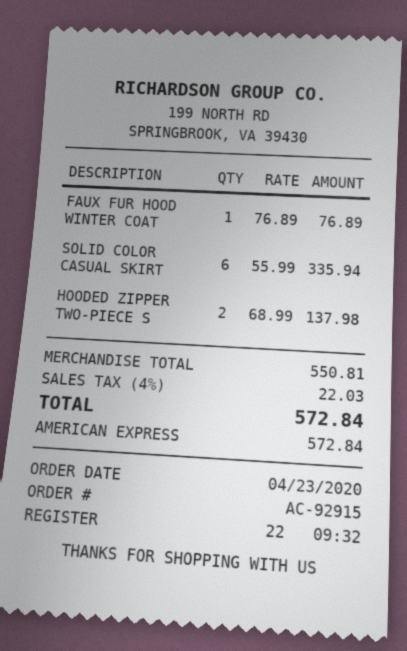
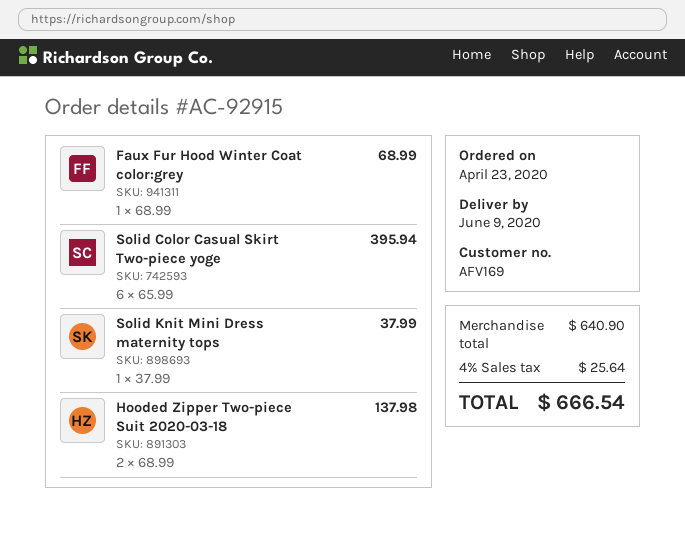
FAUX FUR HOOD WINTER COAT: 1 x 76.89 = 76.89 -> 1 x 68.99 = 68.99
SOLID COLOR CASUAL SKIRT: 6 x 55.99 = 335.94 -> 6 x 65.99 = 395.94
Solid Knit Mini Dress maternity tops: none -> 1 x 37.99 = 37.99
subtotal: 550.81 -> 640.90
tax: 4% = 22.03 -> 4% = 25.64
total: 572.84 -> 666.54

